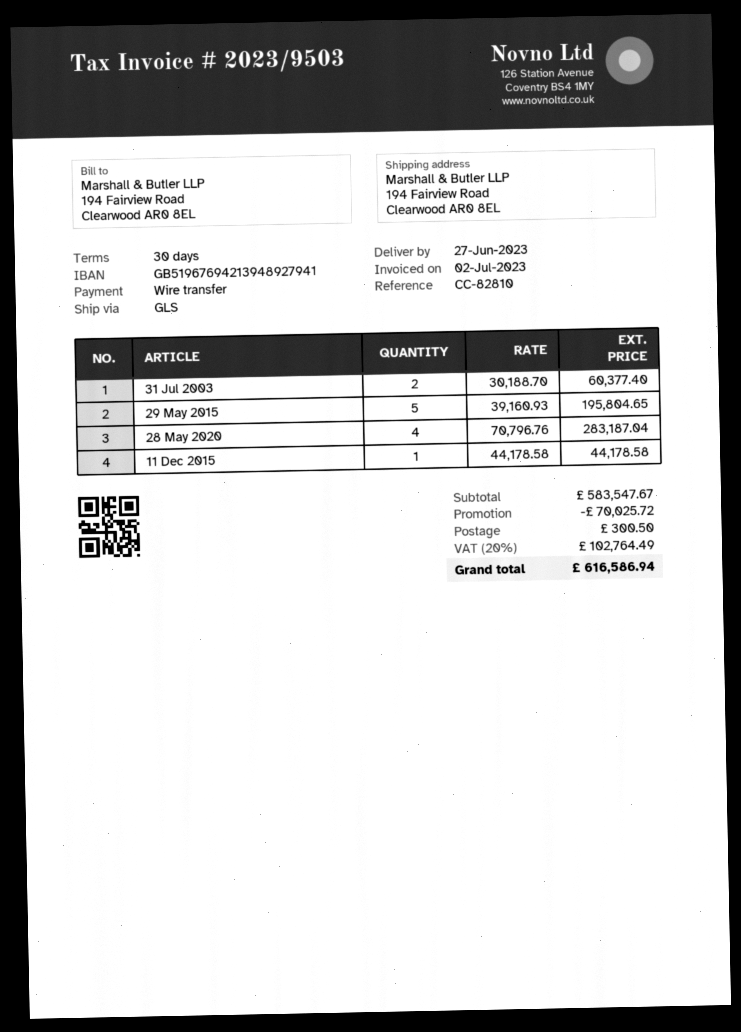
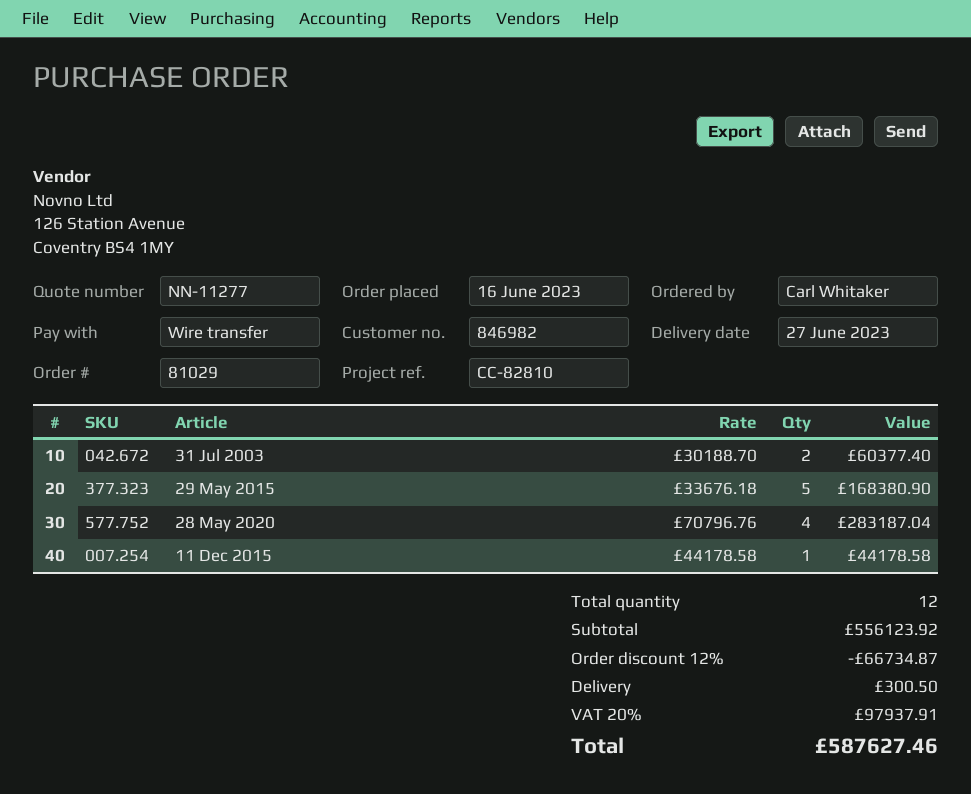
29 May 2015: 5 x 39160.93 = 195804.65 -> 5 x 33676.18 = 168380.90
subtotal: 583547.67 -> 556123.92
discount: 70025.72 -> 66734.87
tax: 20% = 102764.49 -> 20% = 97937.91
total: 616586.94 -> 587627.46

